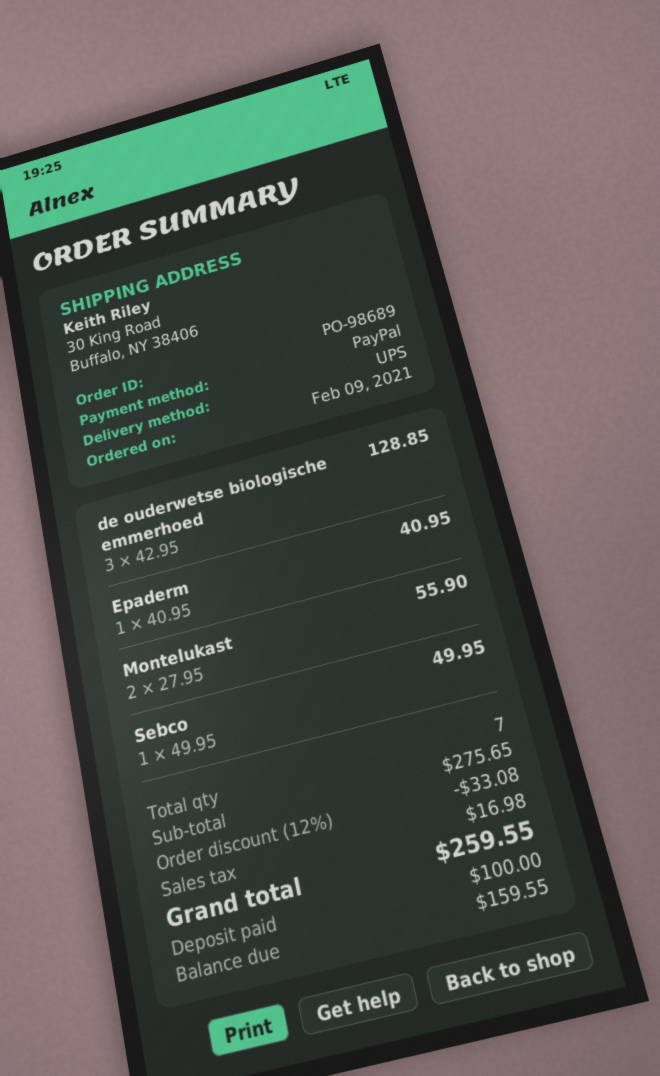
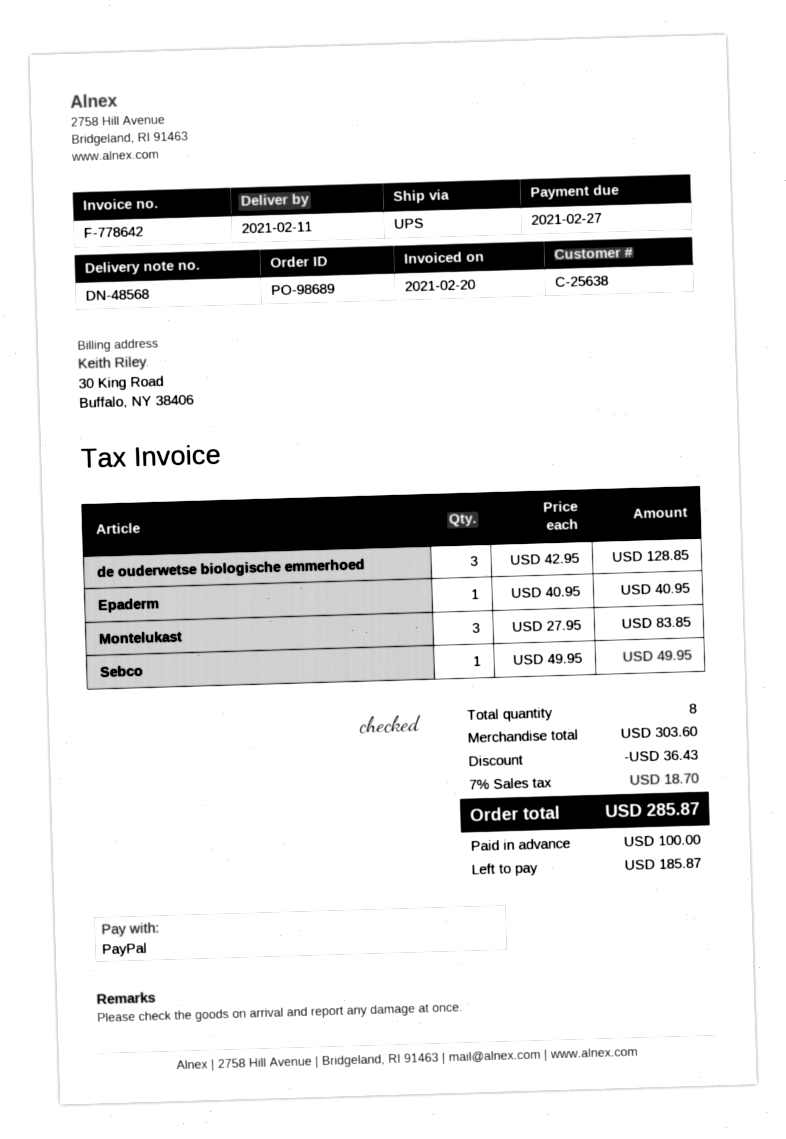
Montelukast: 2 x 27.95 = 55.90 -> 3 x 27.95 = 83.85
total quantity: 7 -> 8
subtotal: 275.65 -> 303.60
discount: 33.08 -> 36.43
tax: 16.98 -> 18.70
total: 259.55 -> 285.87
balance: 159.55 -> 185.87

